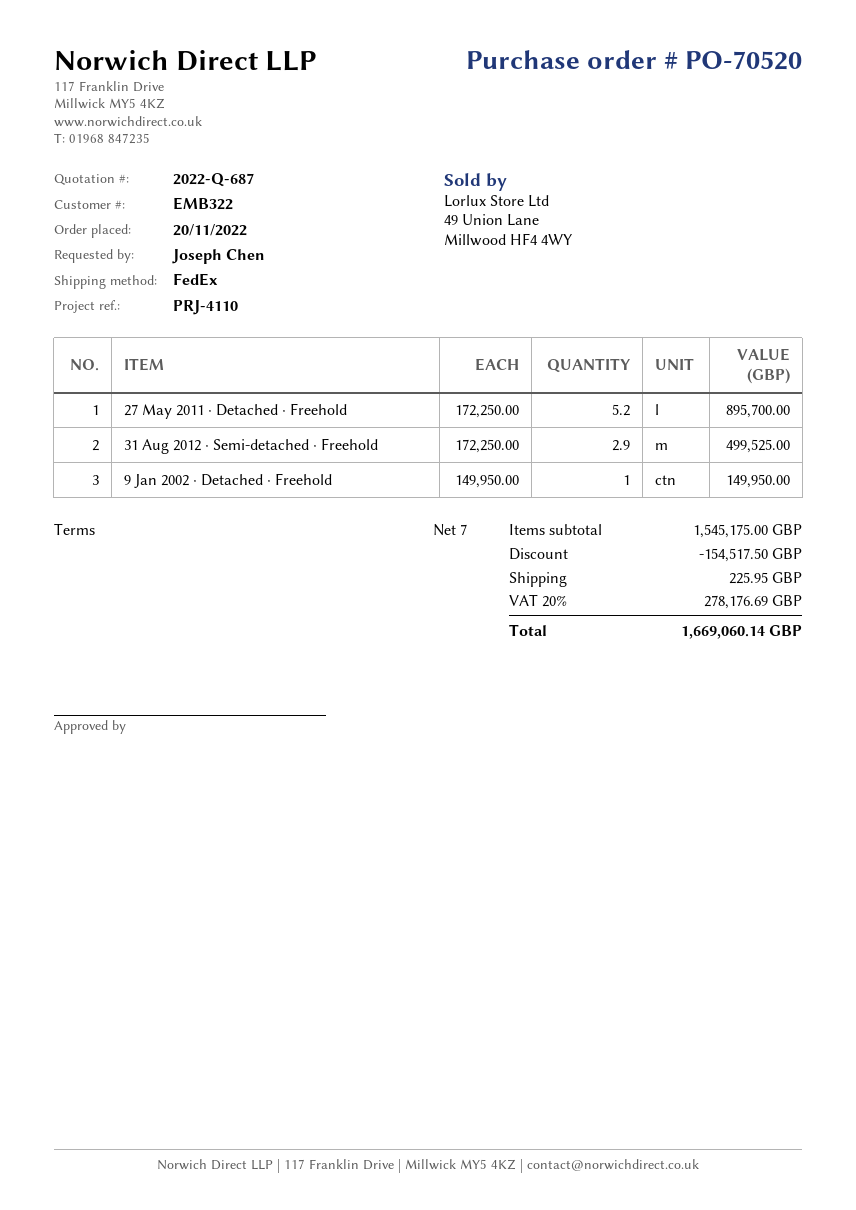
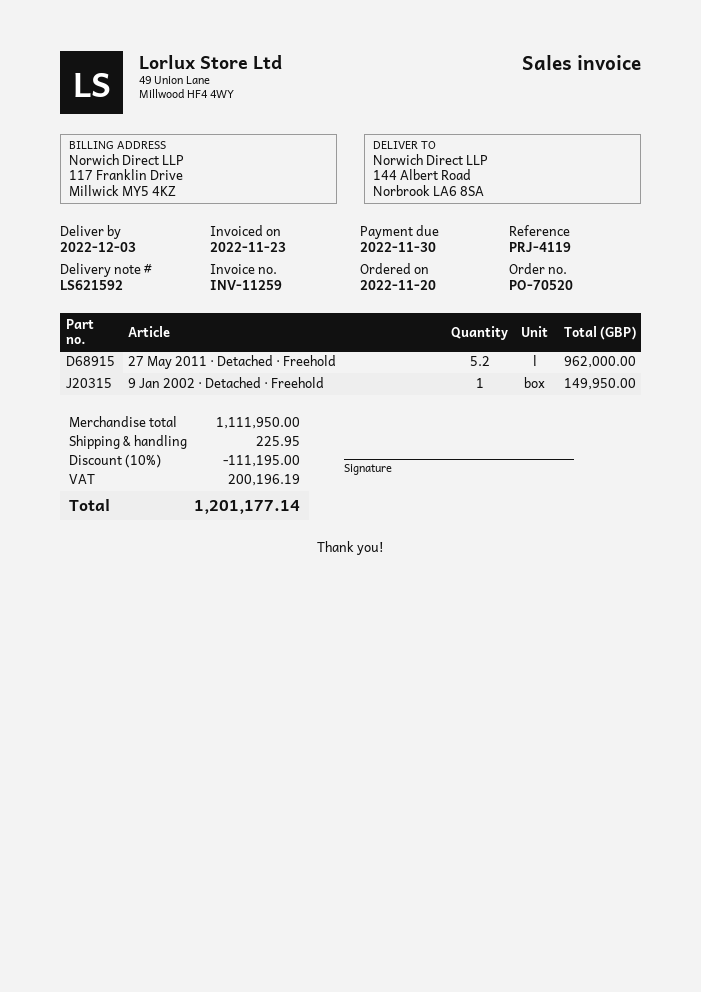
reference: PRJ-4110 -> PRJ-4119
27 May 2011 · Detached · Freehold: 5.2 for 895700.00 -> 5.2 for 962000.00
31 Aug 2012 · Semi-detached · Freehold: 2.9 for 499525.00 -> none
subtotal: 1545175.00 -> 1111950.00
discount: 154517.50 -> 111195.00
tax: 278176.69 -> 200196.19
total: 1669060.14 -> 1201177.14

